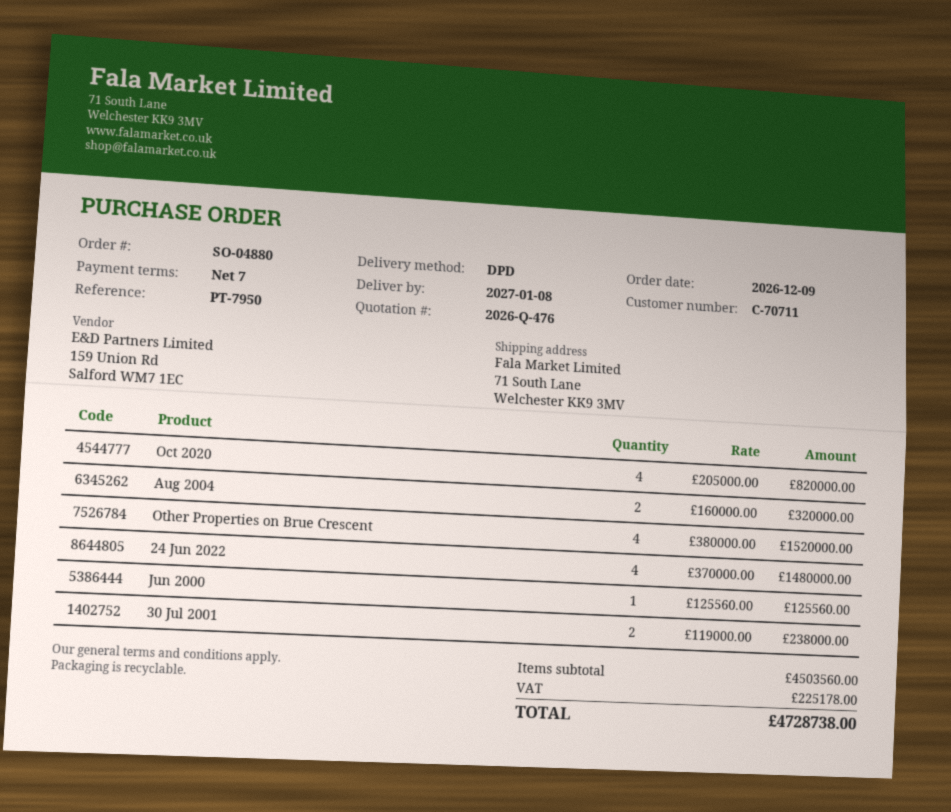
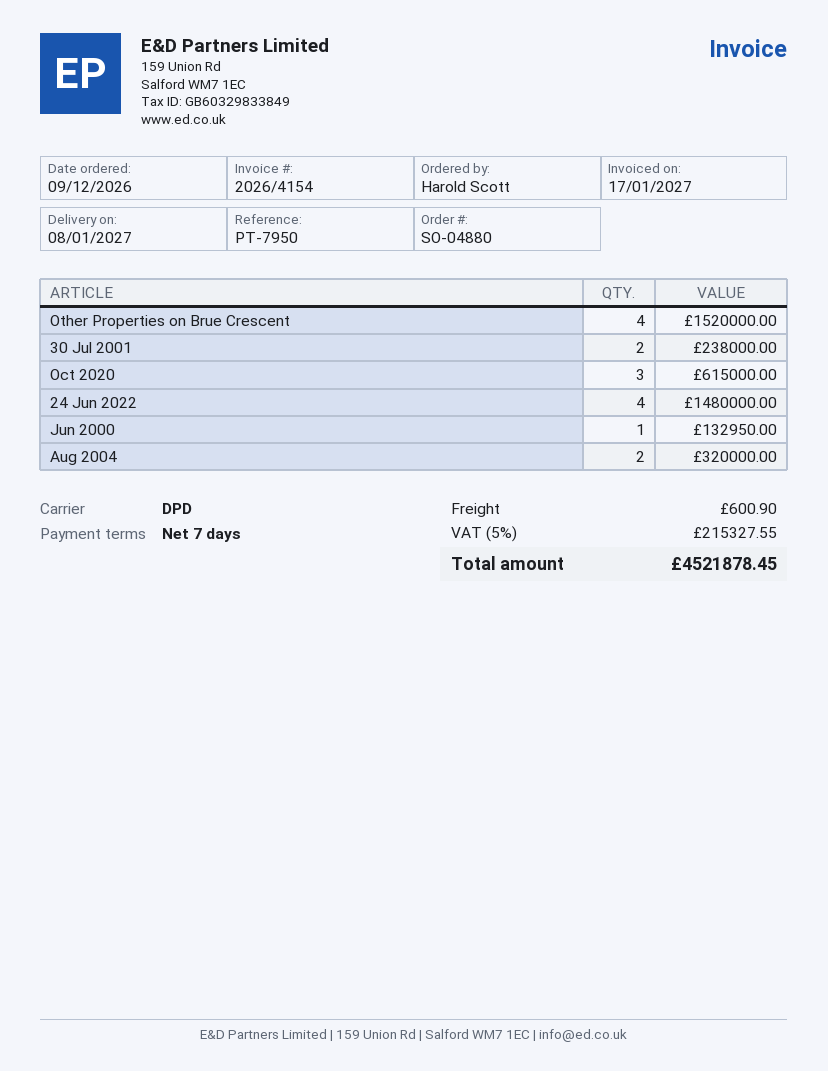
Oct 2020: 4 for 820000.00 -> 3 for 615000.00
Jun 2000: 1 for 125560.00 -> 1 for 132950.00
shipping: none -> 600.90
tax: 225178.00 -> 215327.55
total: 4728738.00 -> 4521878.45

